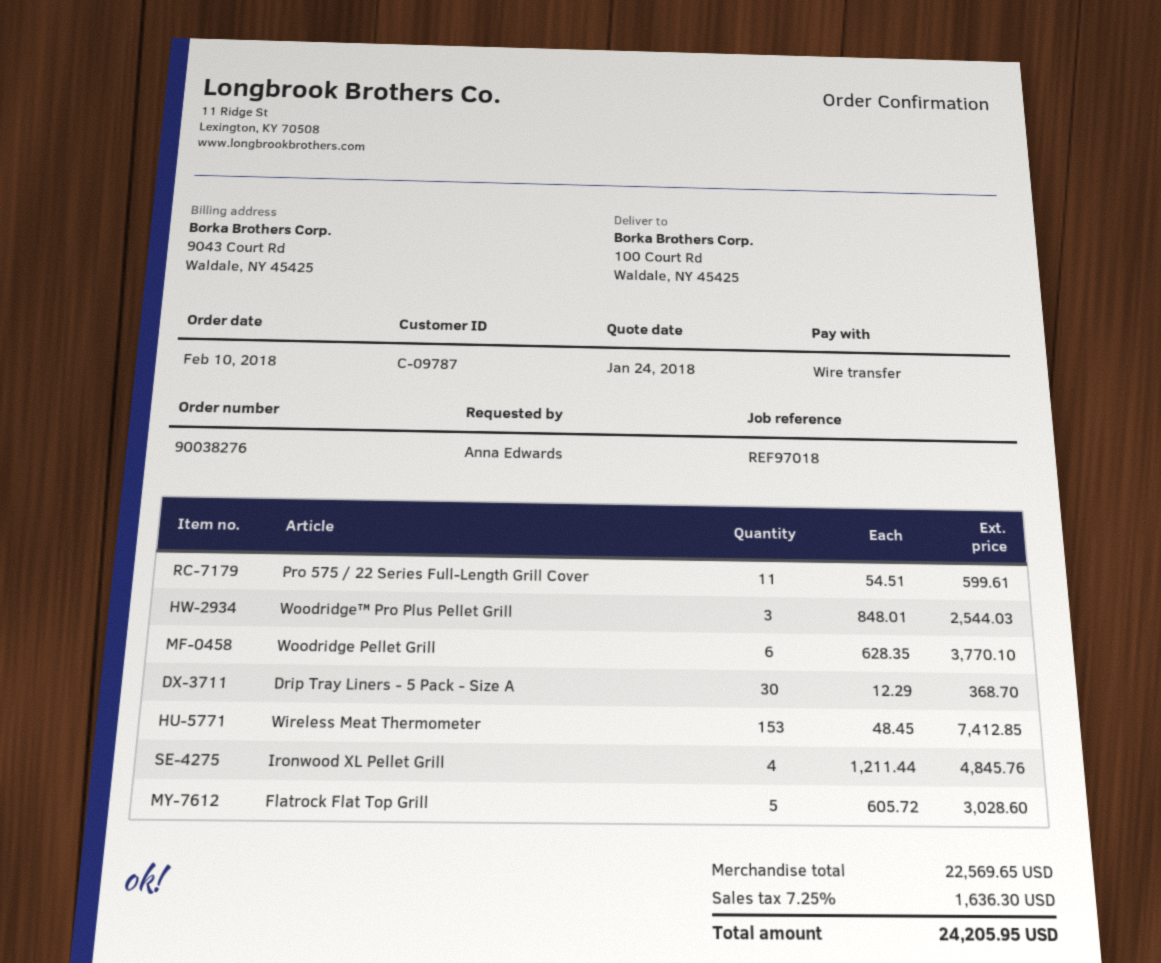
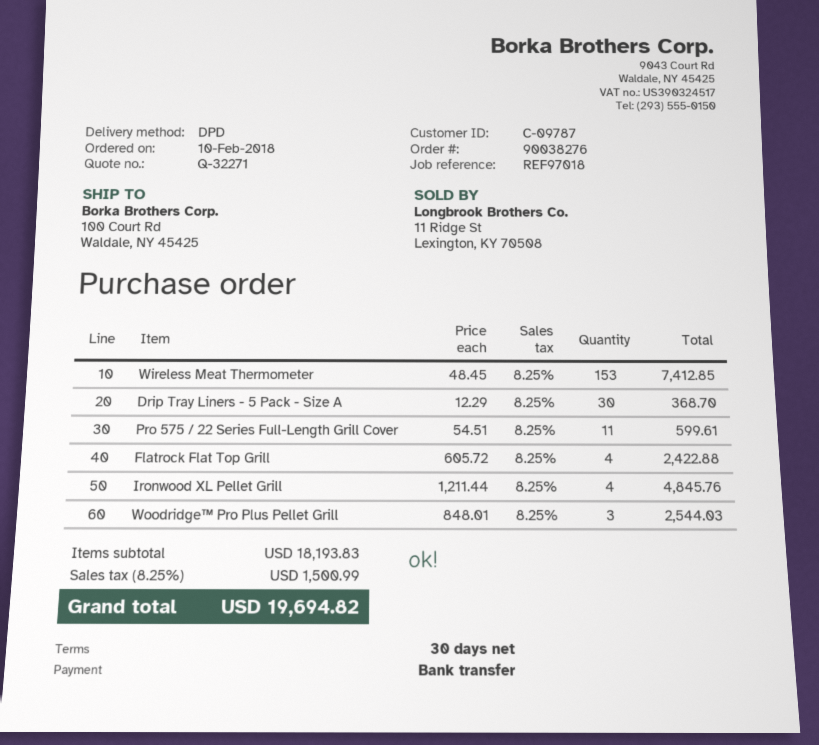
Woodridge Pellet Grill: 6 x 628.35 = 3770.10 -> none
Flatrock Flat Top Grill: 5 x 605.72 = 3028.60 -> 4 x 605.72 = 2422.88
subtotal: 22569.65 -> 18193.83
tax: 7.25% = 1636.30 -> 8.25% = 1500.99
total: 24205.95 -> 19694.82

